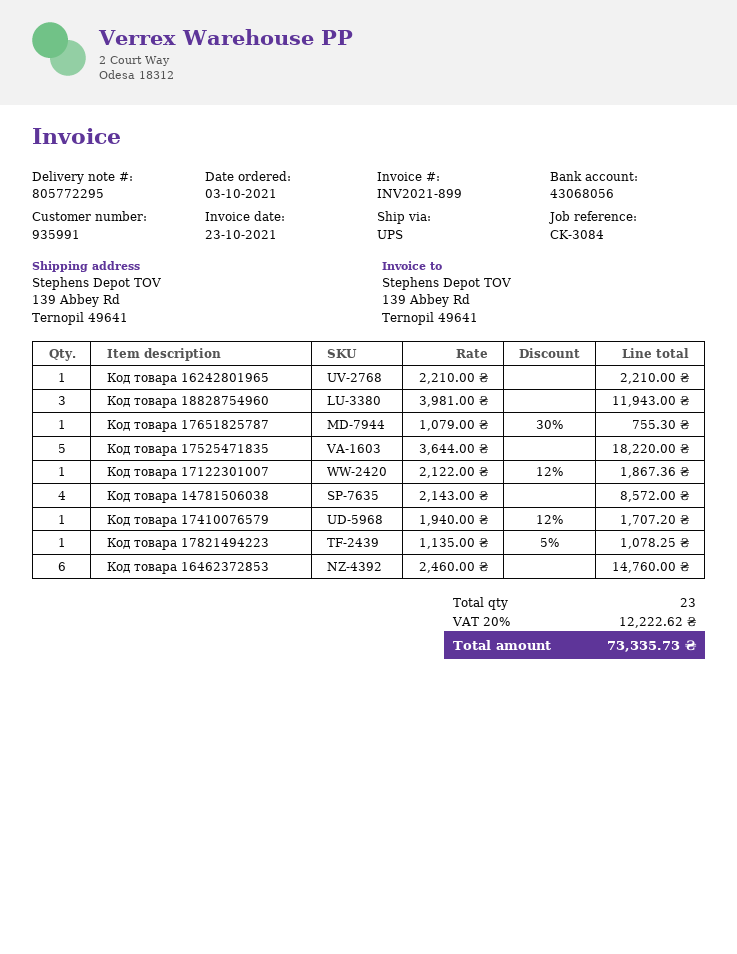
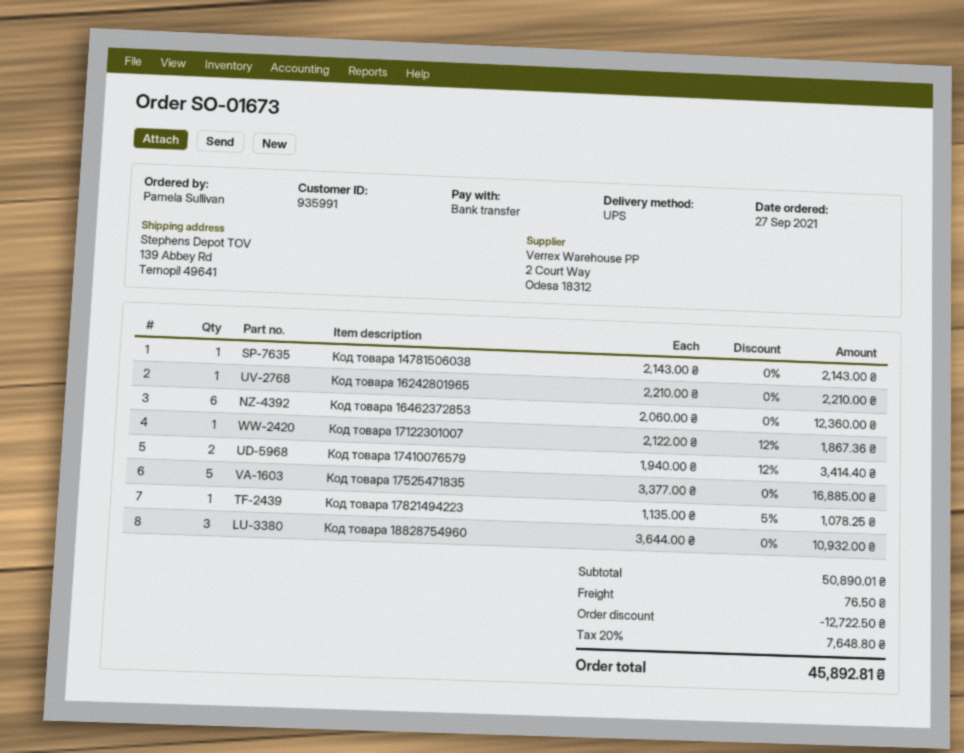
order date: 2021-10-03 -> 2021-09-27
Код товара 18828754960: 3 x 3981.00 = 11943.00 -> 3 x 3644.00 = 10932.00
Код товара 17651825787: 1 x 1079.00 - 30% = 755.30 -> none
Код товара 17525471835: 5 x 3644.00 = 18220.00 -> 5 x 3377.00 = 16885.00
Код товара 14781506038: 4 x 2143.00 = 8572.00 -> 1 x 2143.00 = 2143.00
Код товара 17410076579: 1 x 1940.00 - 12% = 1707.20 -> 2 x 1940.00 - 12% = 3414.40
Код товара 16462372853: 6 x 2460.00 = 14760.00 -> 6 x 2060.00 = 12360.00
discount: none -> 12722.50
shipping: none -> 76.50
tax: 20% = 12222.62 -> 20% = 7648.80
total: 73335.73 -> 45892.81

